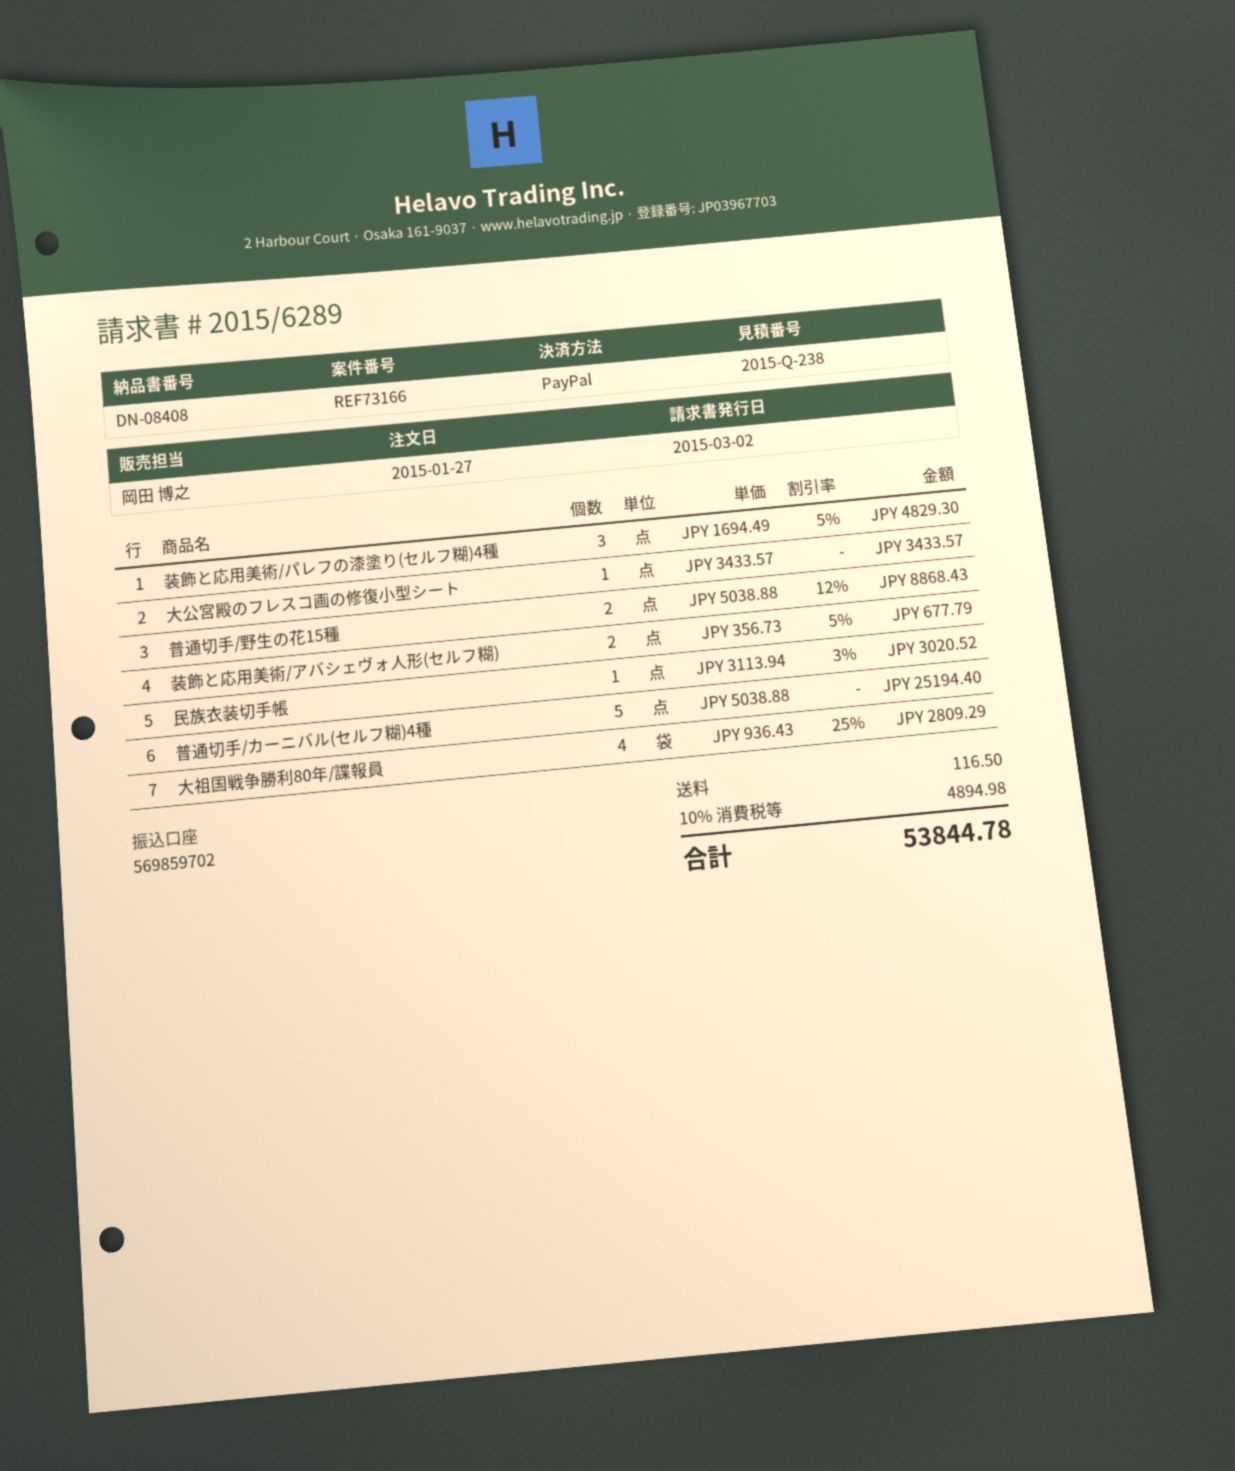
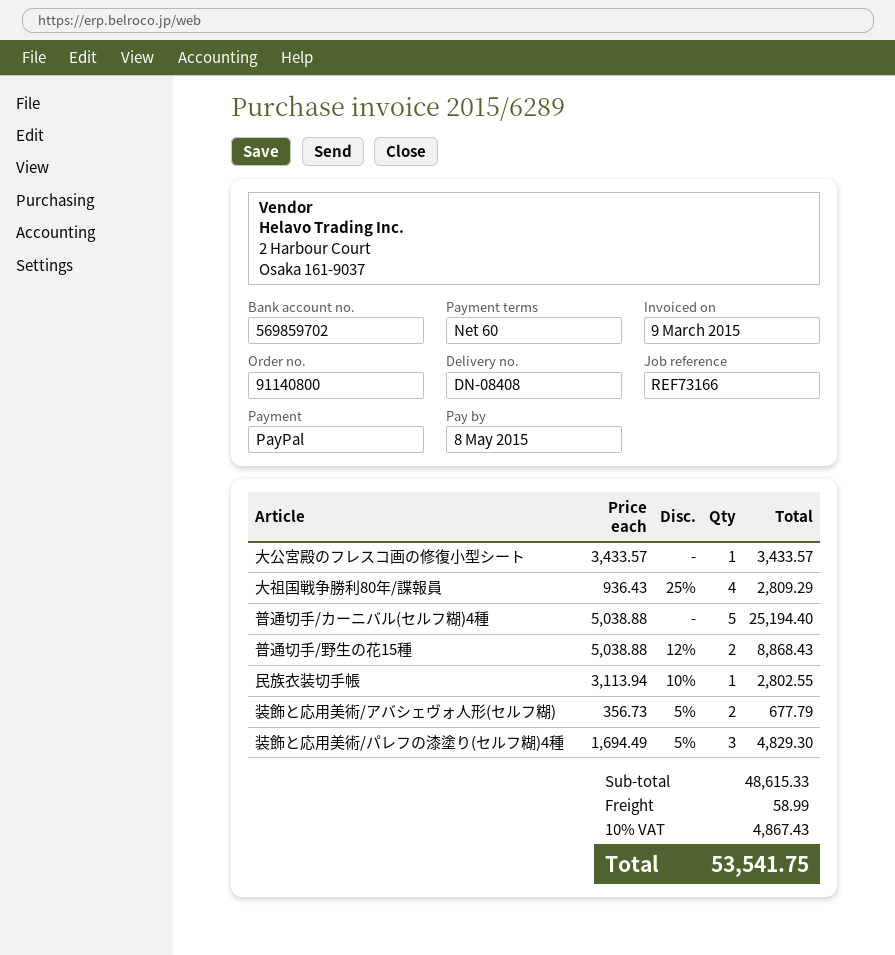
invoice date: 2015-03-02 -> 2015-03-09
民族衣装切手帳: 1 x 3113.94 - 3% = 3020.52 -> 1 x 3113.94 - 10% = 2802.55
shipping: 116.50 -> 58.99
tax: 10% = 4894.98 -> 10% = 4867.43
total: 53844.78 -> 53541.75

